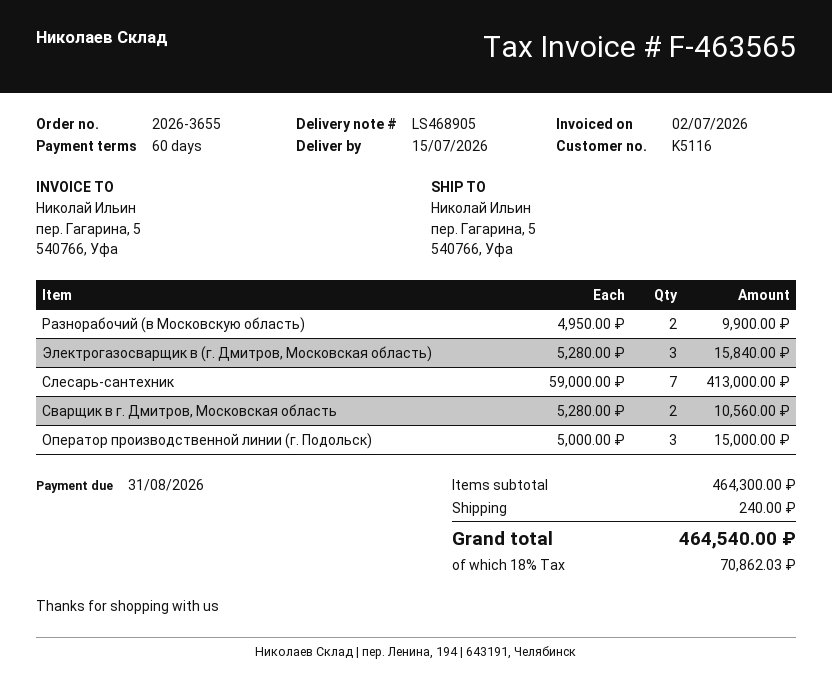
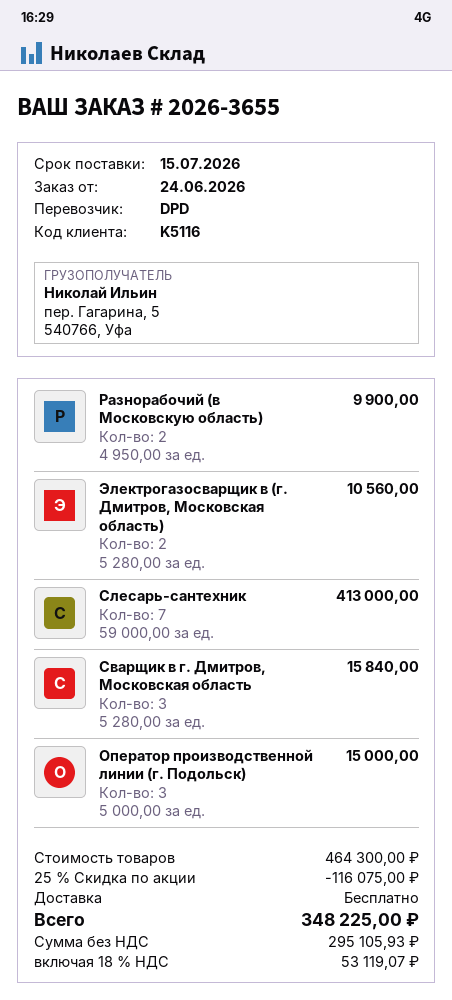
Электрогазосварщик в (г. Дмитров, Московская область): 3 x 5280.00 = 15840.00 -> 2 x 5280.00 = 10560.00
Сварщик в г. Дмитров, Московская область: 2 x 5280.00 = 10560.00 -> 3 x 5280.00 = 15840.00
discount: none -> 25% = 116075.00
shipping: 240.00 -> 0.00
tax: 18% = 70862.03 -> 18% = 53119.07
total: 464540.00 -> 348225.00

